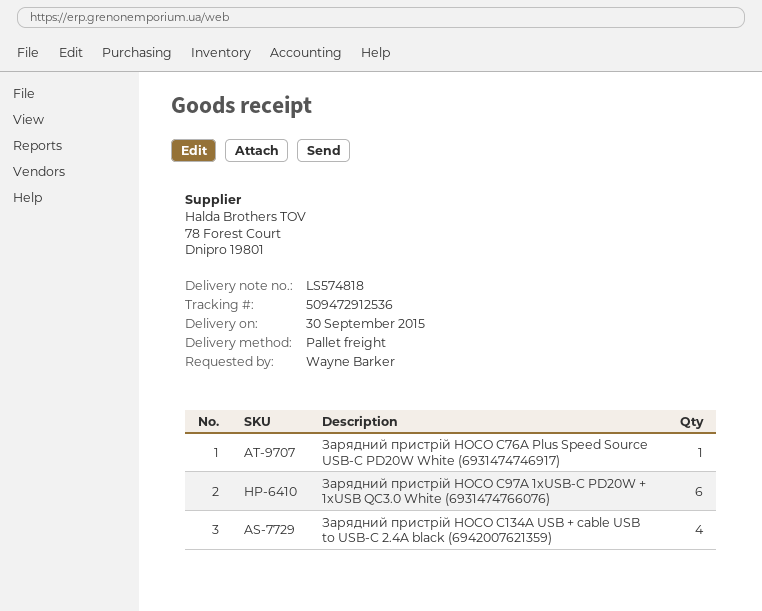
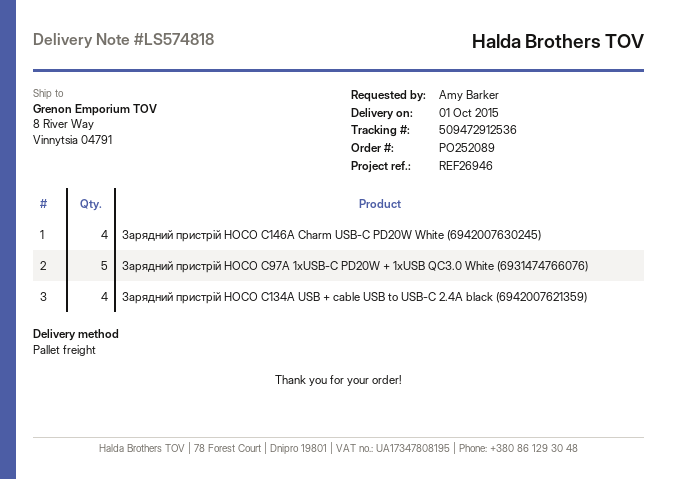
delivery date: 2015-09-30 -> 2015-10-01
ordered by: Wayne Barker -> Amy Barker
Зарядний пристрій HOCO C76A Plus Speed Source USB-C PD20W White (6931474746917): 1 -> none
Зарядний пристрій HOCO C97A 1xUSB-C PD20W + 1xUSB QC3.0 White (6931474766076): 6 -> 5
Зарядний пристрій HOCO C146A Charm USB-C PD20W White (6942007630245): none -> 4

